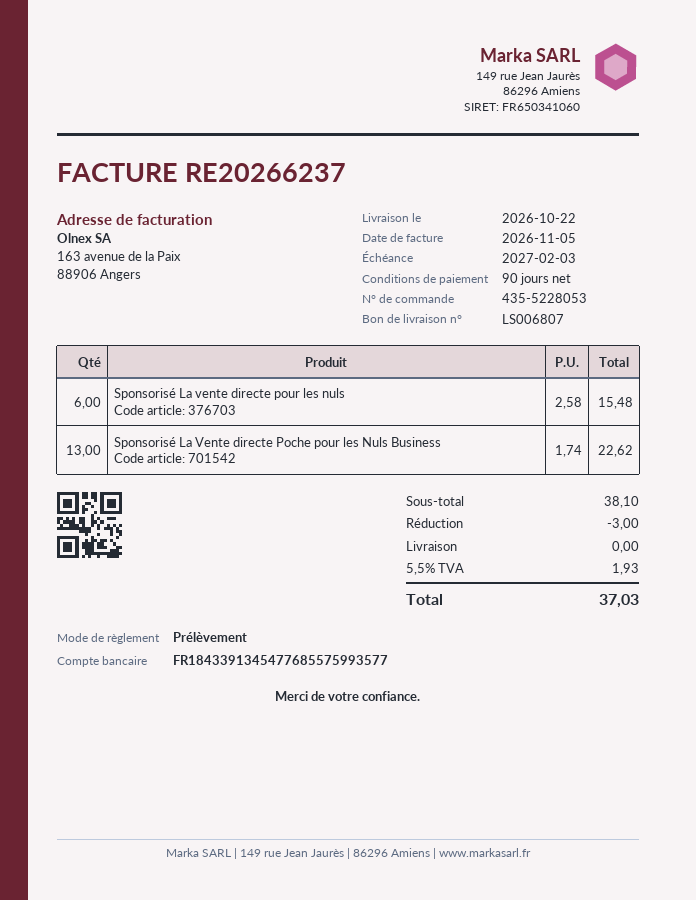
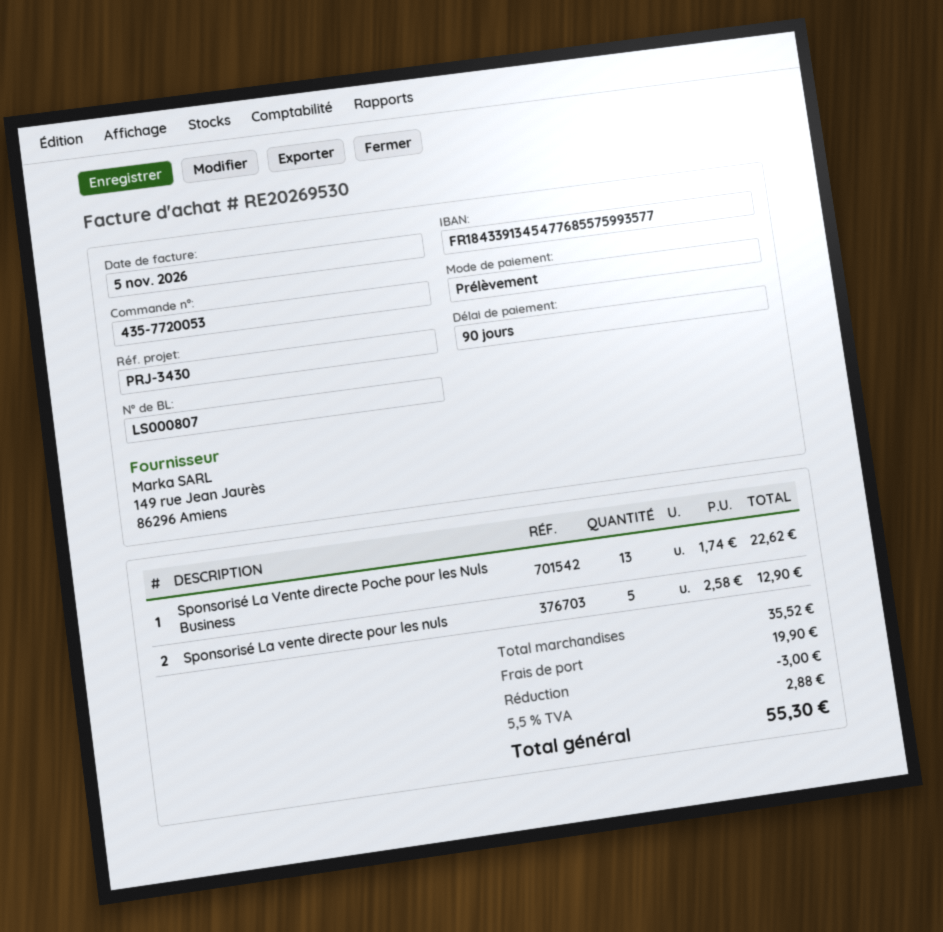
order number: 435-5228053 -> 435-7720053
delivery note number: LS006807 -> LS000807
invoice number: RE20266237 -> RE20269530
Sponsorisé La vente directe pour les nuls: 6 x 2.58 = 15.48 -> 5 x 2.58 = 12.90
subtotal: 38.10 -> 35.52
shipping: 0.00 -> 19.90
tax: 5.5% = 1.93 -> 5.5% = 2.88
total: 37.03 -> 55.30

